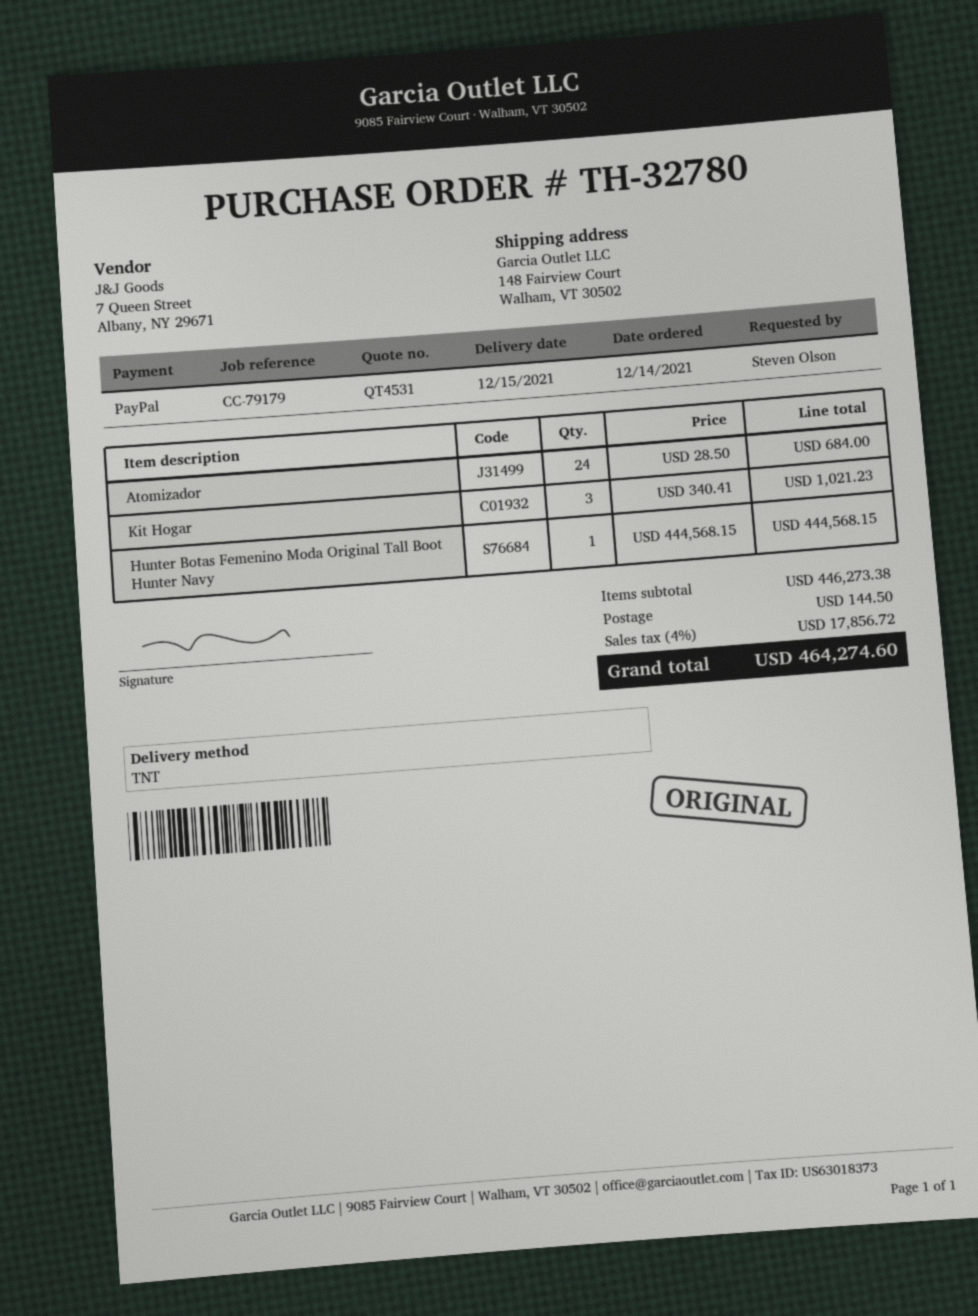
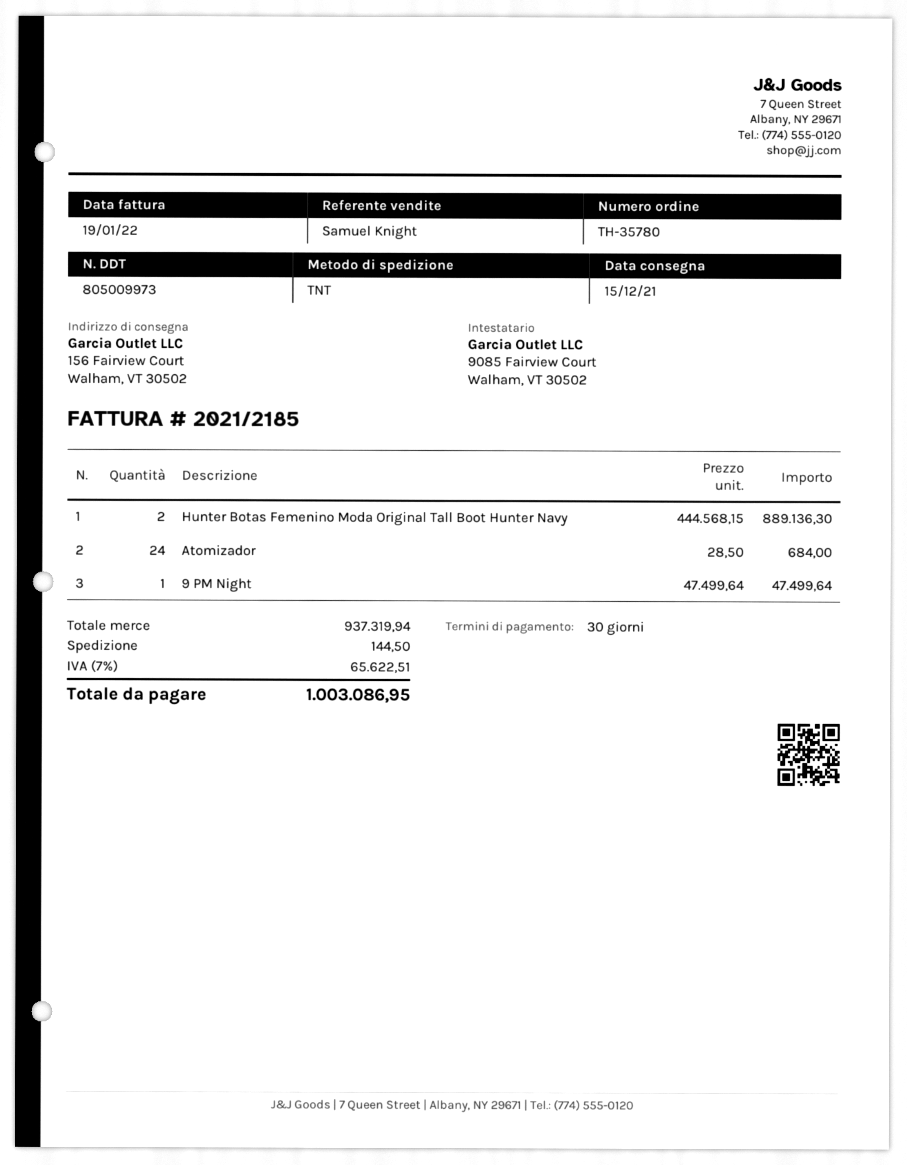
order number: TH-32780 -> TH-35780
ship to: 148 Fairview Court, Walham, VT 30502 -> 156 Fairview Court, Walham, VT 30502
Kit Hogar: 3 x 340.41 = 1021.23 -> none
Hunter Botas Femenino Moda Original Tall Boot Hunter Navy: 1 x 444568.15 = 444568.15 -> 2 x 444568.15 = 889136.30
9 PM Night: none -> 1 x 47499.64 = 47499.64
subtotal: 446273.38 -> 937319.94
tax: 4% = 17856.72 -> 7% = 65622.51
total: 464274.60 -> 1003086.95

